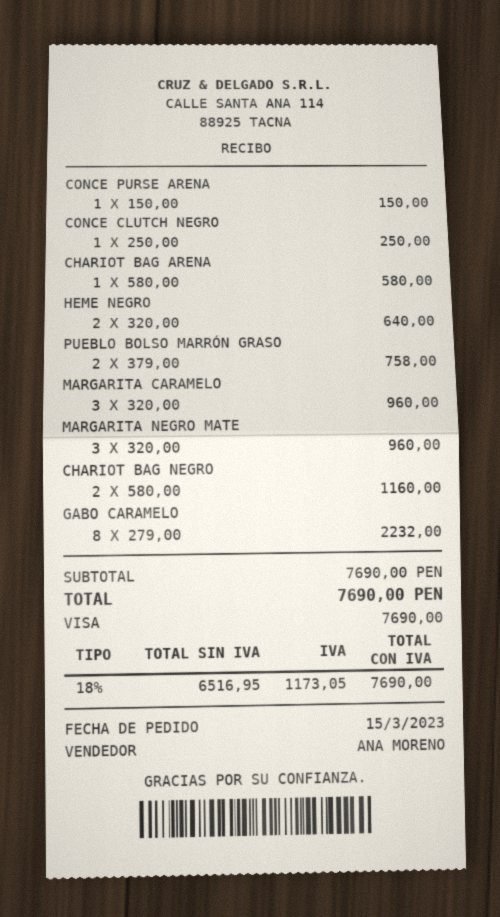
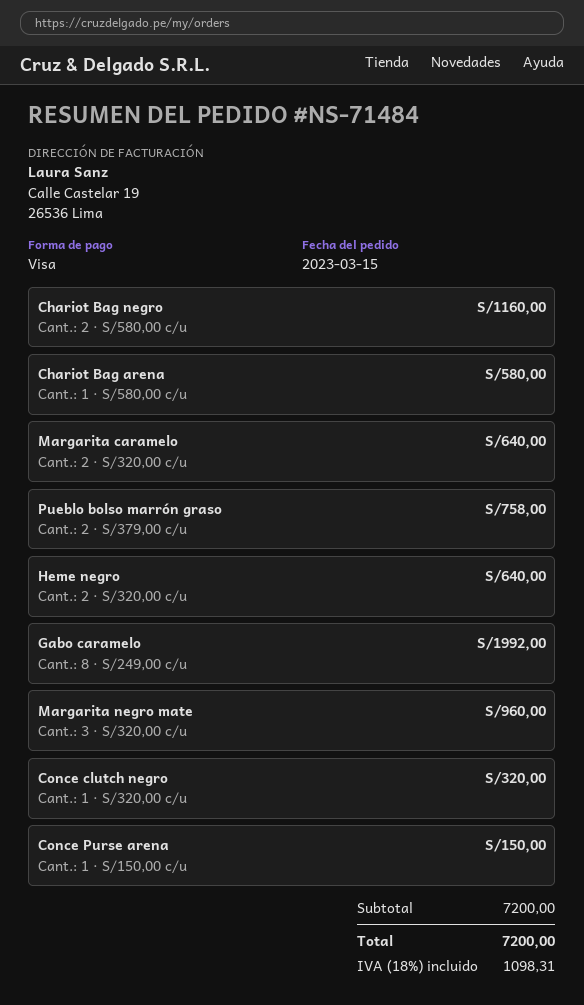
CONCE CLUTCH NEGRO: 1 x 250.00 = 250.00 -> 1 x 320.00 = 320.00
MARGARITA CARAMELO: 3 x 320.00 = 960.00 -> 2 x 320.00 = 640.00
GABO CARAMELO: 8 x 279.00 = 2232.00 -> 8 x 249.00 = 1992.00
subtotal: 7690.00 -> 7200.00
tax: 18% = 1173.05 -> 18% = 1098.31
total: 7690.00 -> 7200.00

